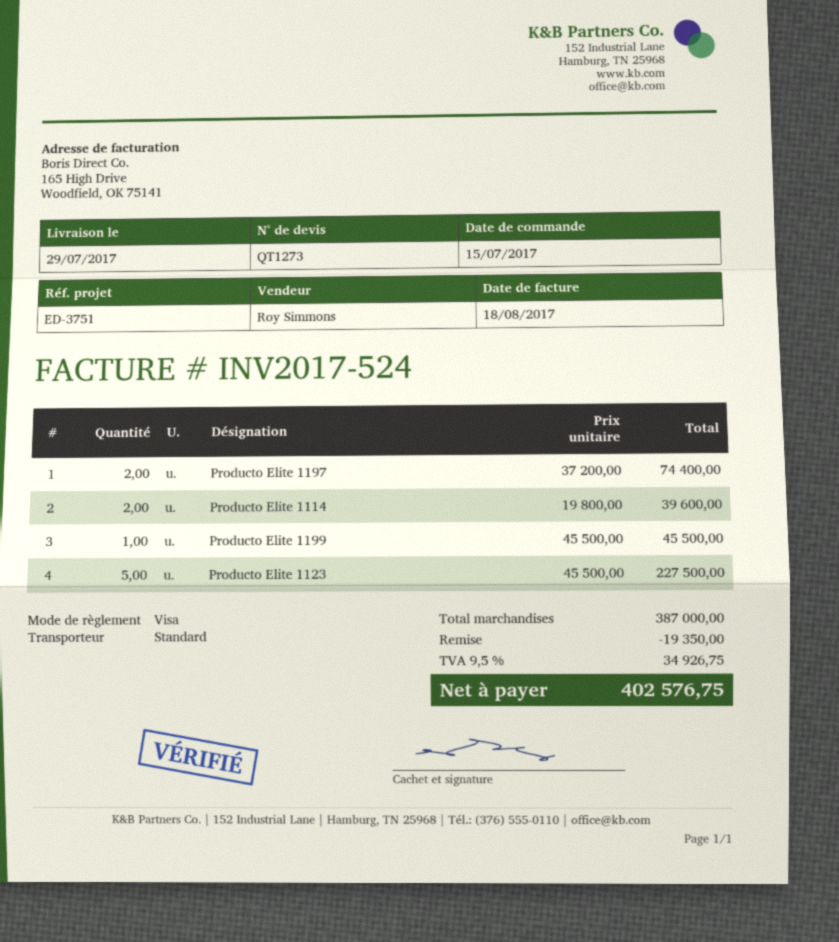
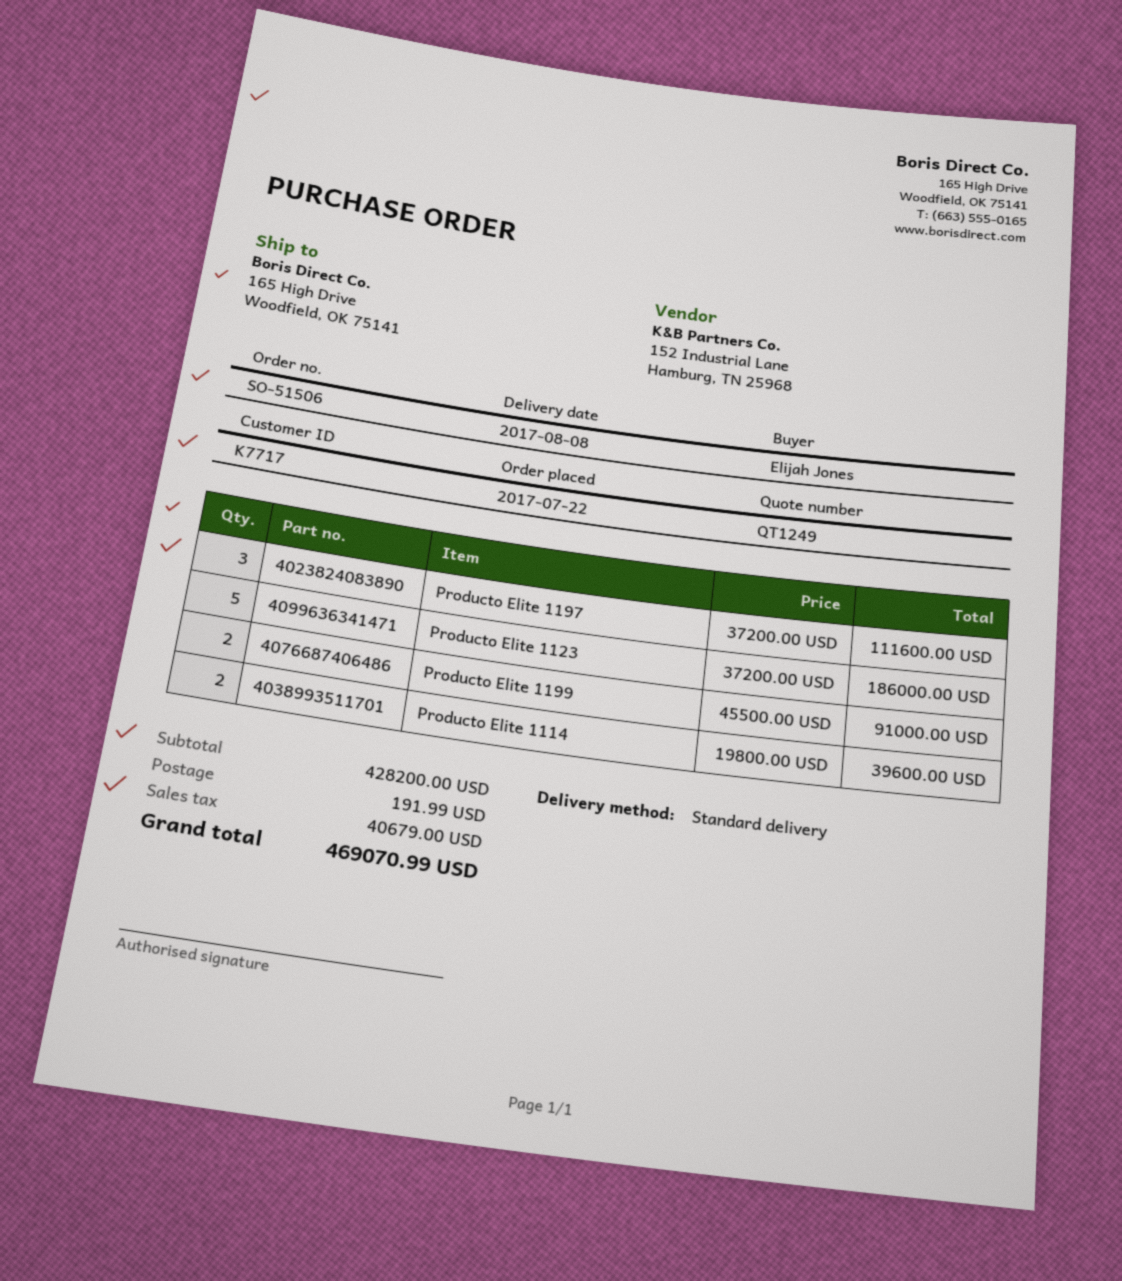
quote number: QT1273 -> QT1249
order date: 2017-07-15 -> 2017-07-22
delivery date: 2017-07-29 -> 2017-08-08
Producto Elite 1197: 2 x 37200.00 = 74400.00 -> 3 x 37200.00 = 111600.00
Producto Elite 1199: 1 x 45500.00 = 45500.00 -> 2 x 45500.00 = 91000.00
Producto Elite 1123: 5 x 45500.00 = 227500.00 -> 5 x 37200.00 = 186000.00
subtotal: 387000.00 -> 428200.00
discount: 19350.00 -> none
shipping: none -> 191.99
tax: 34926.75 -> 40679.00
total: 402576.75 -> 469070.99

